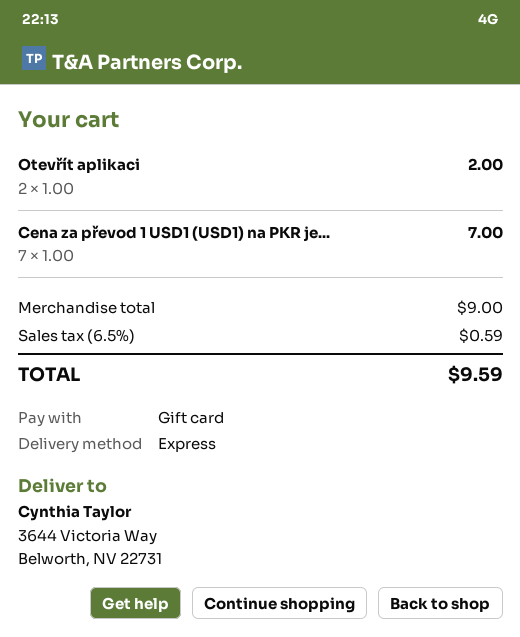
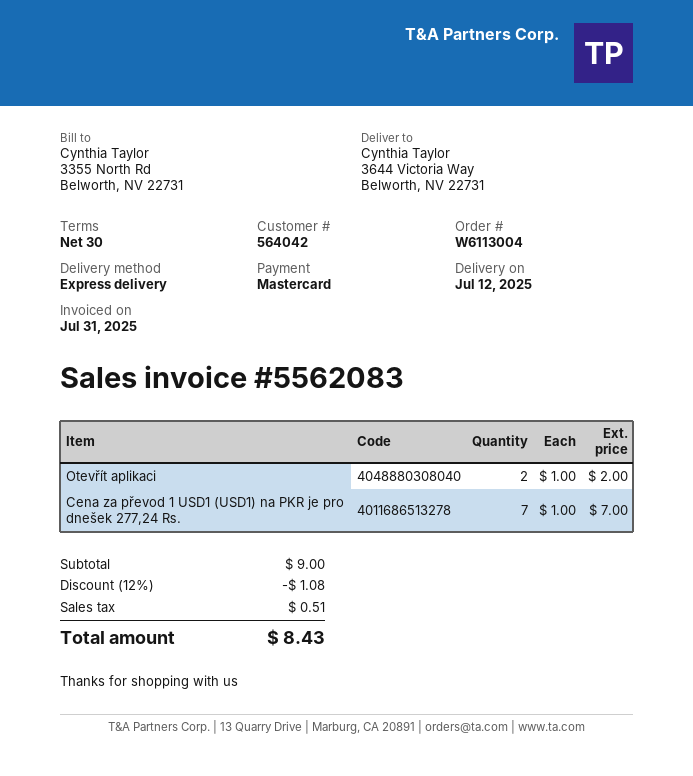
payment method: gift card -> Mastercard
discount: none -> 12% = 1.08
tax: 0.59 -> 0.51
total: 9.59 -> 8.43

